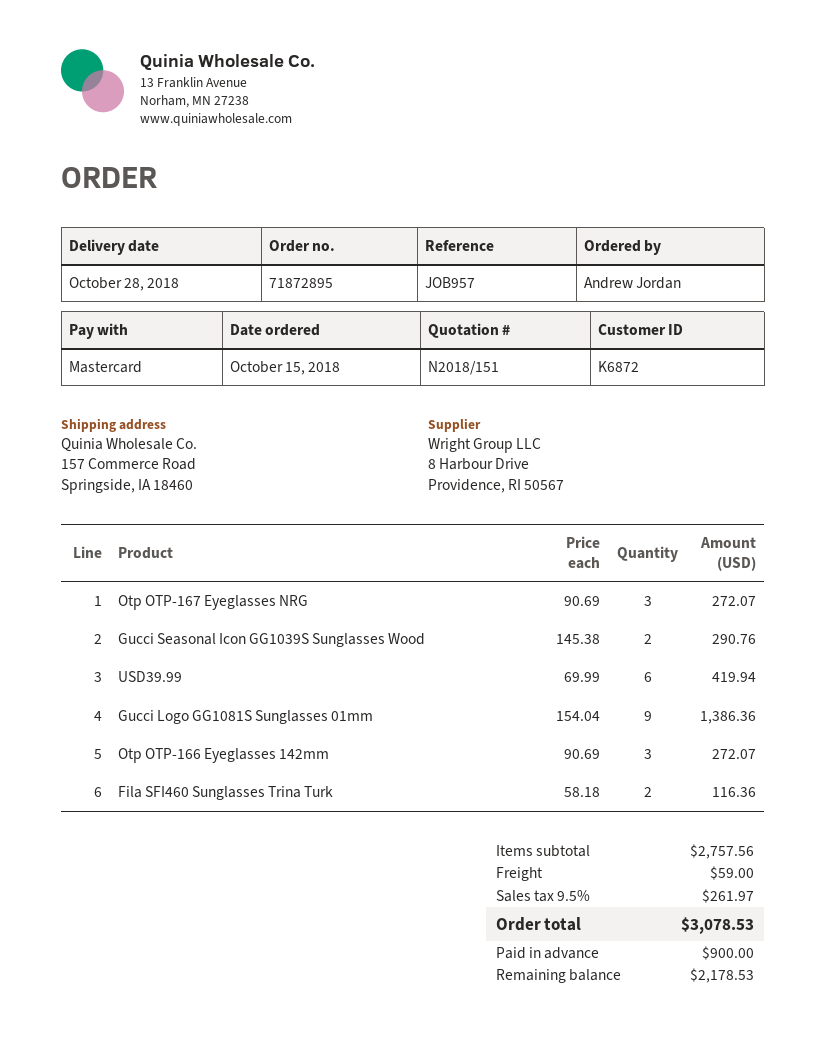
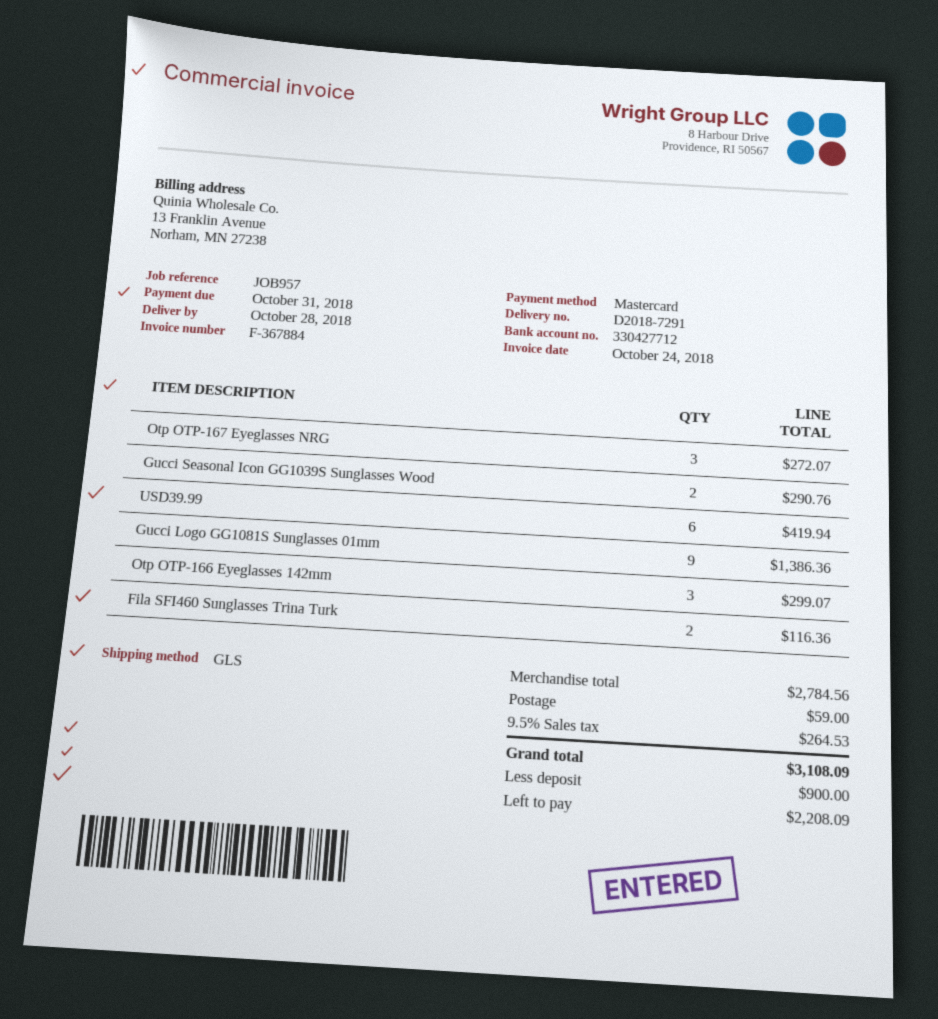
Otp OTP-166 Eyeglasses 142mm: 3 for 272.07 -> 3 for 299.07
subtotal: 2757.56 -> 2784.56
tax: 9.5% = 261.97 -> 9.5% = 264.53
total: 3078.53 -> 3108.09
balance: 2178.53 -> 2208.09

